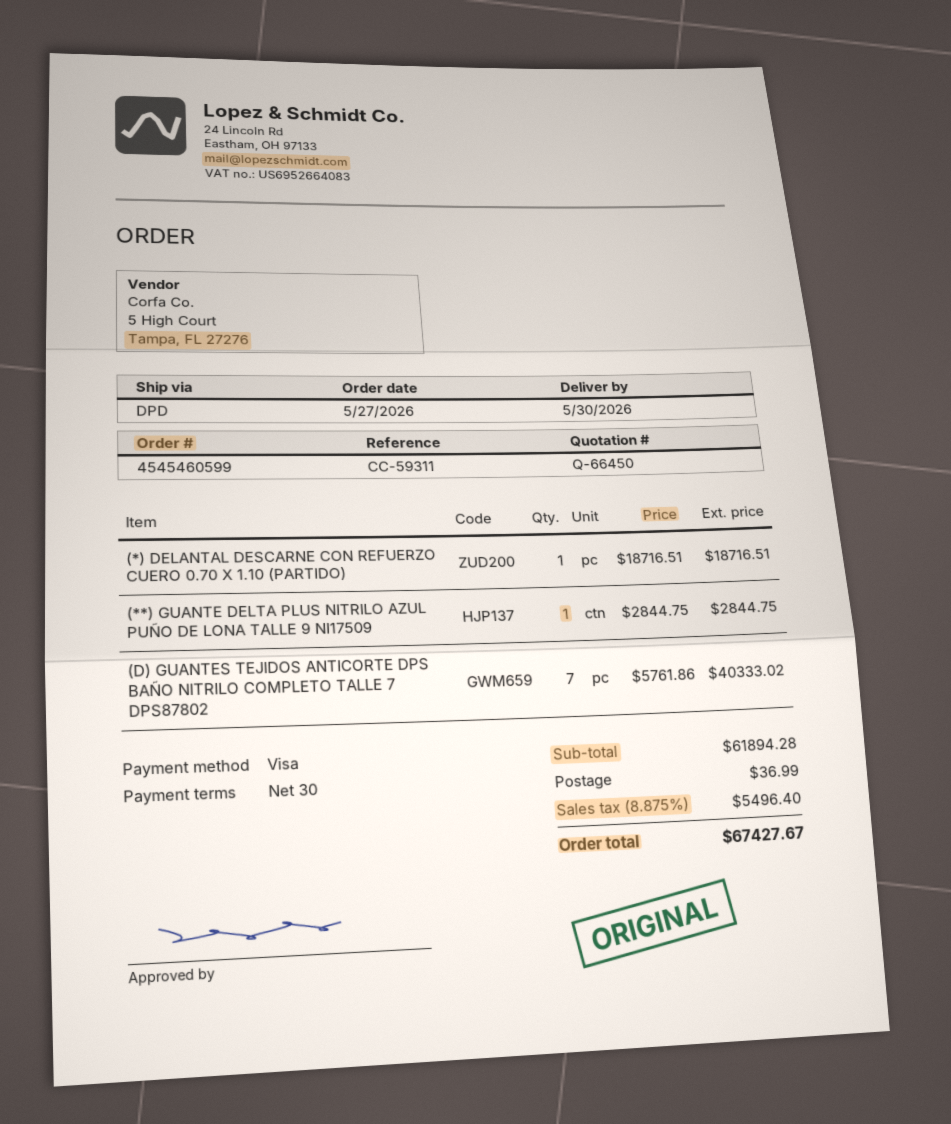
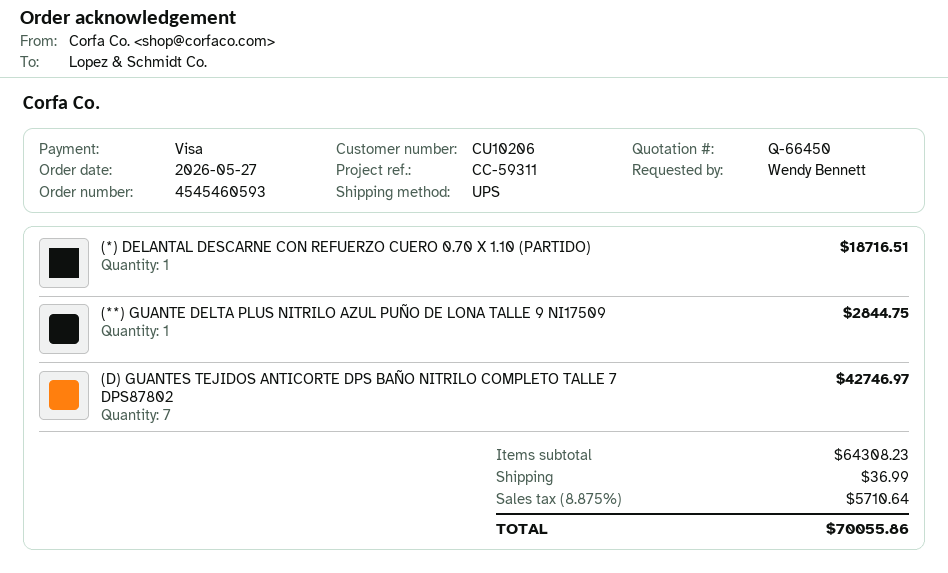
order number: 4545460599 -> 4545460593
shipping method: DPD -> UPS
(D) GUANTES TEJIDOS ANTICORTE DPS BAÑO NITRILO COMPLETO TALLE 7 DPS87802: 7 for 40333.02 -> 7 for 42746.97
subtotal: 61894.28 -> 64308.23
tax: 8.875% = 5496.40 -> 8.875% = 5710.64
total: 67427.67 -> 70055.86

